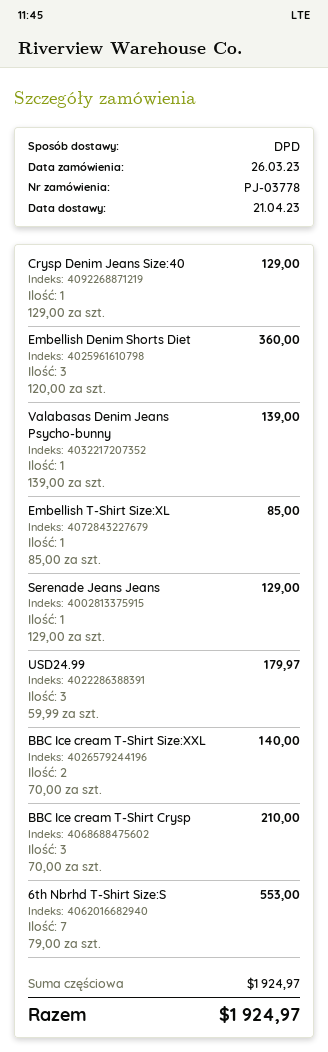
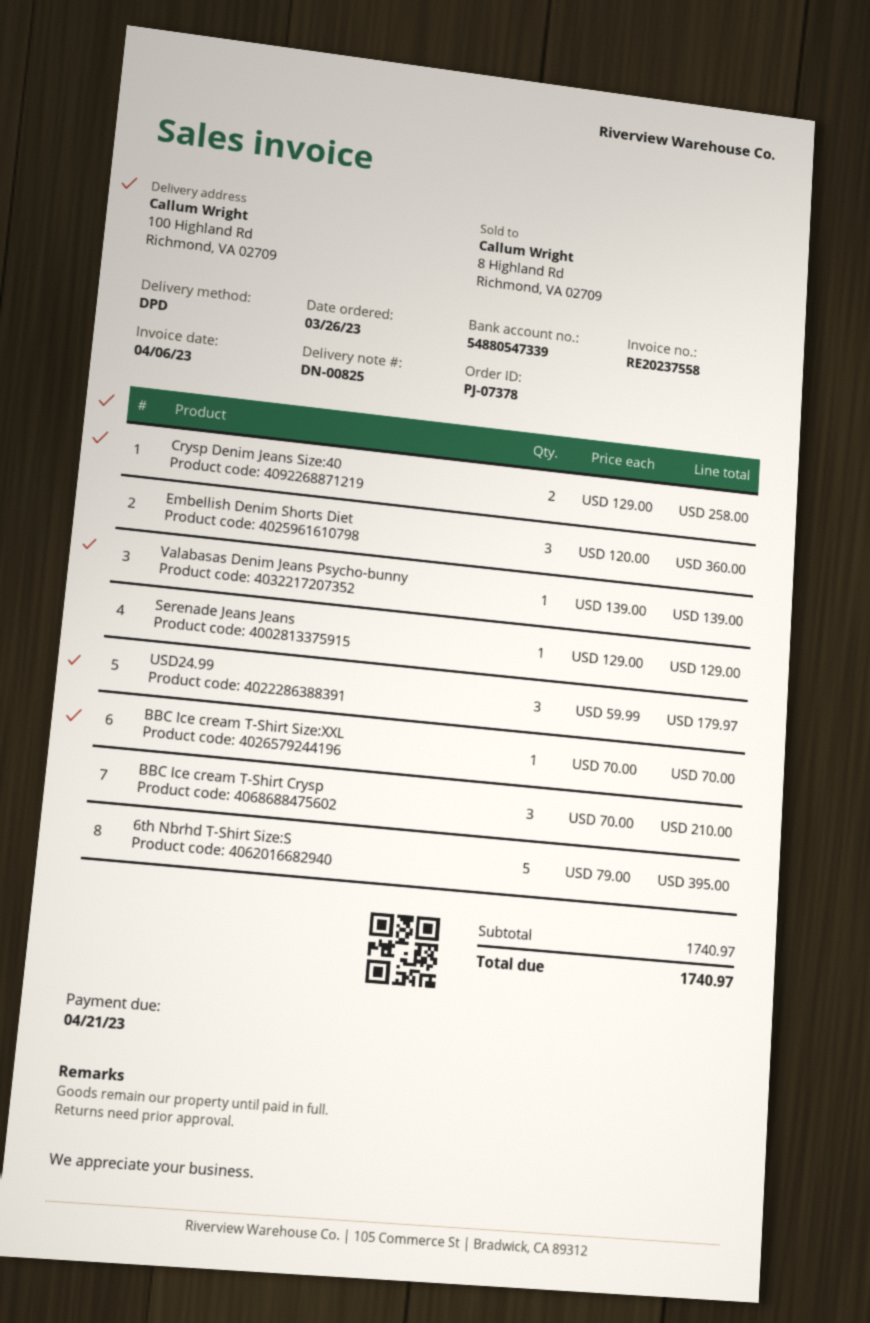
order number: PJ-03778 -> PJ-07378
Crysp Denim Jeans Size:40: 1 x 129.00 = 129.00 -> 2 x 129.00 = 258.00
Embellish T-Shirt Size:XL: 1 x 85.00 = 85.00 -> none
BBC Ice cream T-Shirt Size:XXL: 2 x 70.00 = 140.00 -> 1 x 70.00 = 70.00
6th Nbrhd T-Shirt Size:S: 7 x 79.00 = 553.00 -> 5 x 79.00 = 395.00
subtotal: 1924.97 -> 1740.97
total: 1924.97 -> 1740.97

